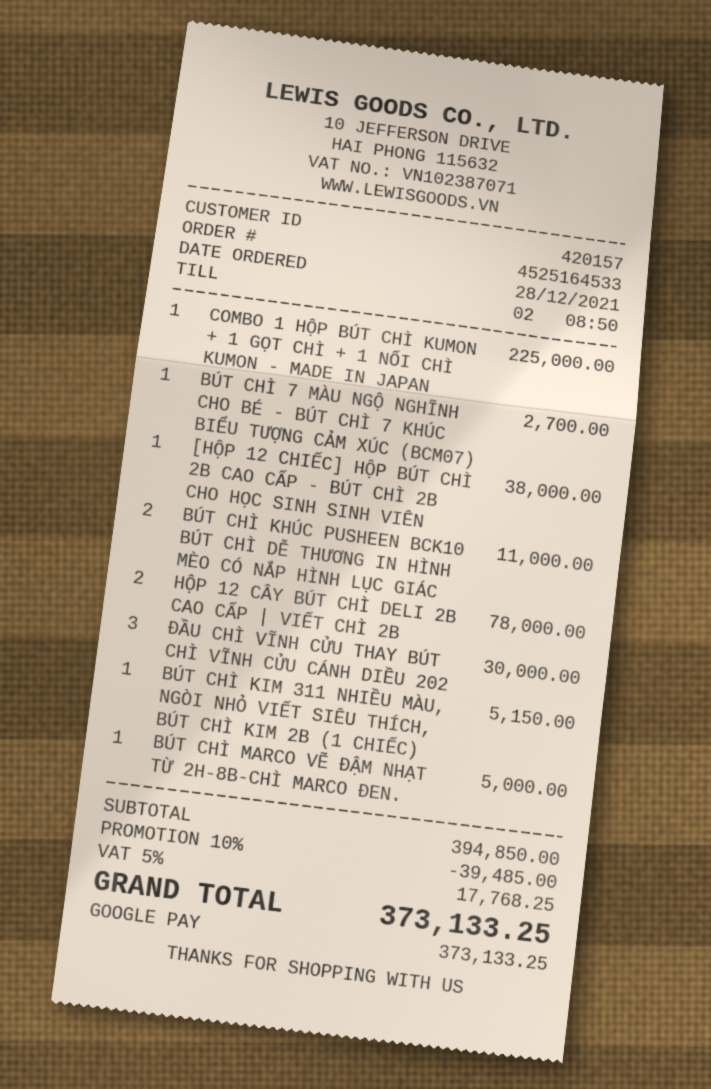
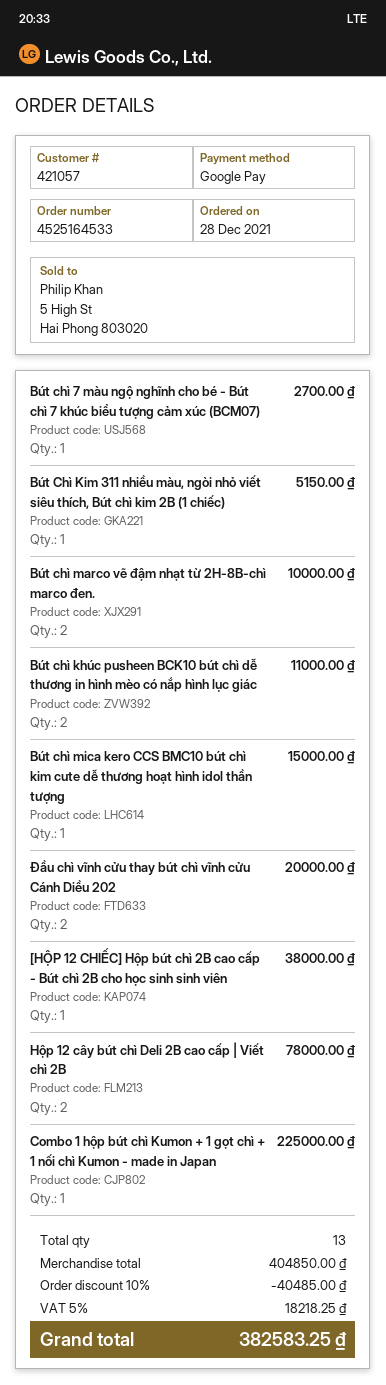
customer number: 420157 -> 421057
ĐẦU CHÌ VĨNH CỬU THAY BÚT CHÌ VĨNH CỬU CÁNH DIỀU 202: 3 for 30000.00 -> 2 for 20000.00
BÚT CHÌ MARCO VẼ ĐẬM NHẠT TỪ 2H-8B-CHÌ MARCO ĐEN.: 1 for 5000.00 -> 2 for 10000.00
Bút chì mica kero CCS BMC10 bút chì kim cute dễ thương hoạt hình idol thần tượng: none -> 1 for 15000.00
subtotal: 394850.00 -> 404850.00
discount: 10% = 39485.00 -> 10% = 40485.00
tax: 5% = 17768.25 -> 5% = 18218.25
total: 373133.25 -> 382583.25

